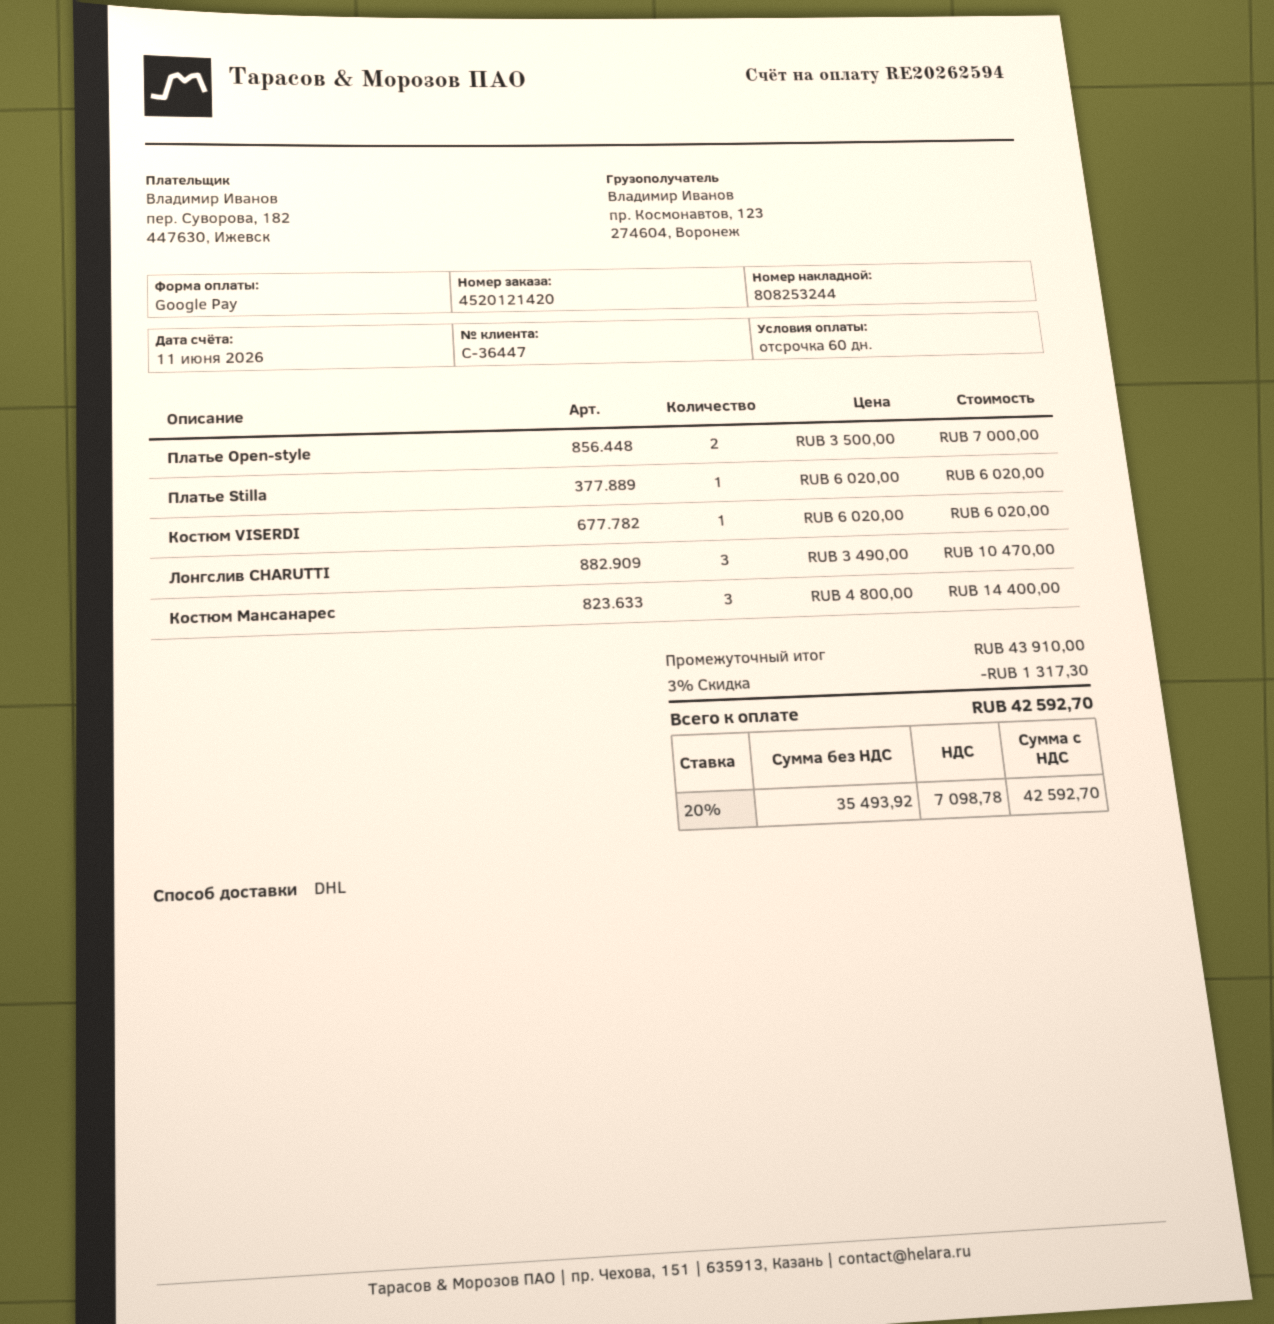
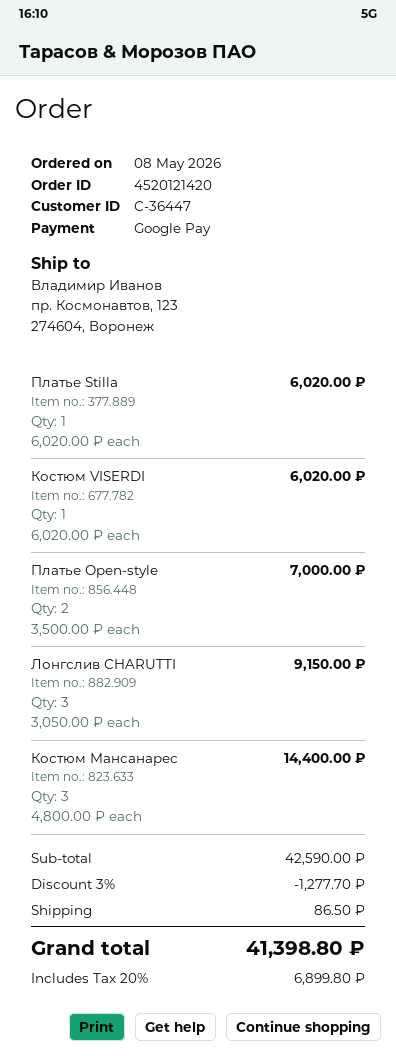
Лонгслив CHARUTTI: 3 x 3490.00 = 10470.00 -> 3 x 3050.00 = 9150.00
subtotal: 43910.00 -> 42590.00
discount: 3% = 1317.30 -> 3% = 1277.70
shipping: none -> 86.50
tax: 20% = 7098.78 -> 20% = 6899.80
total: 42592.70 -> 41398.80

